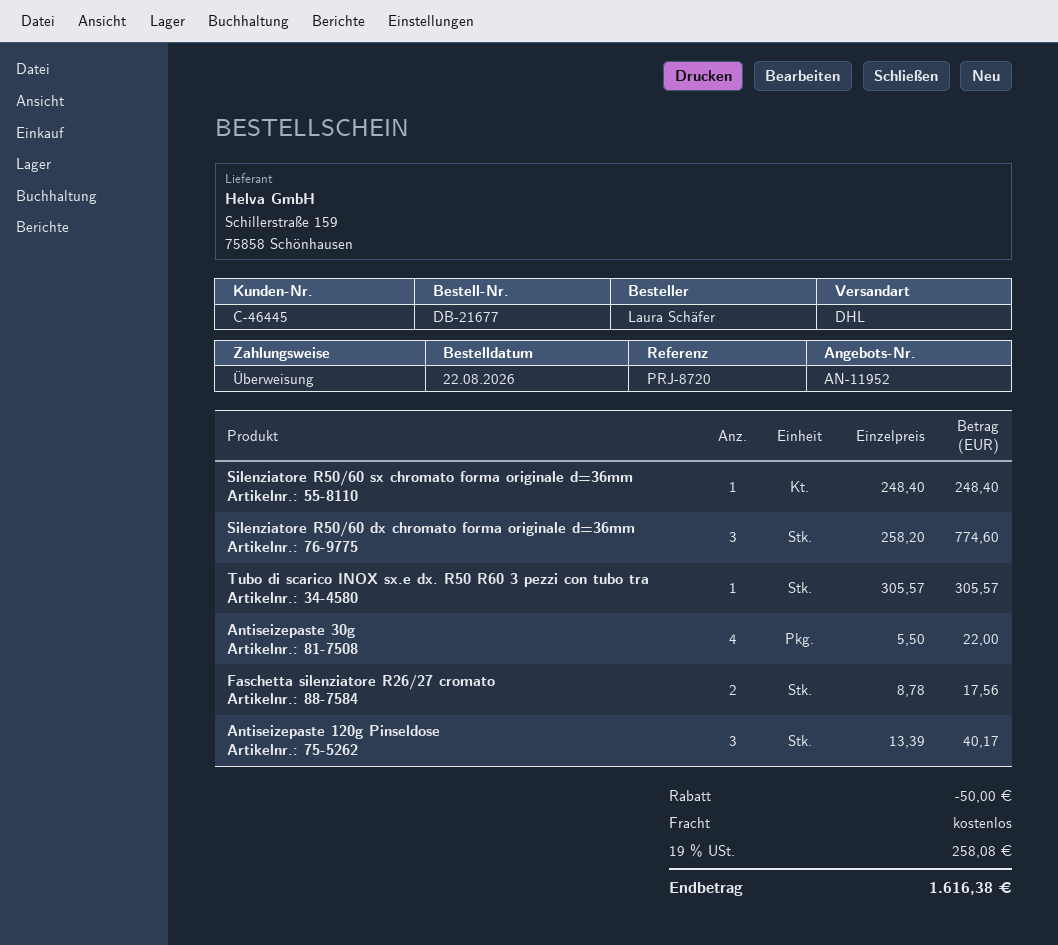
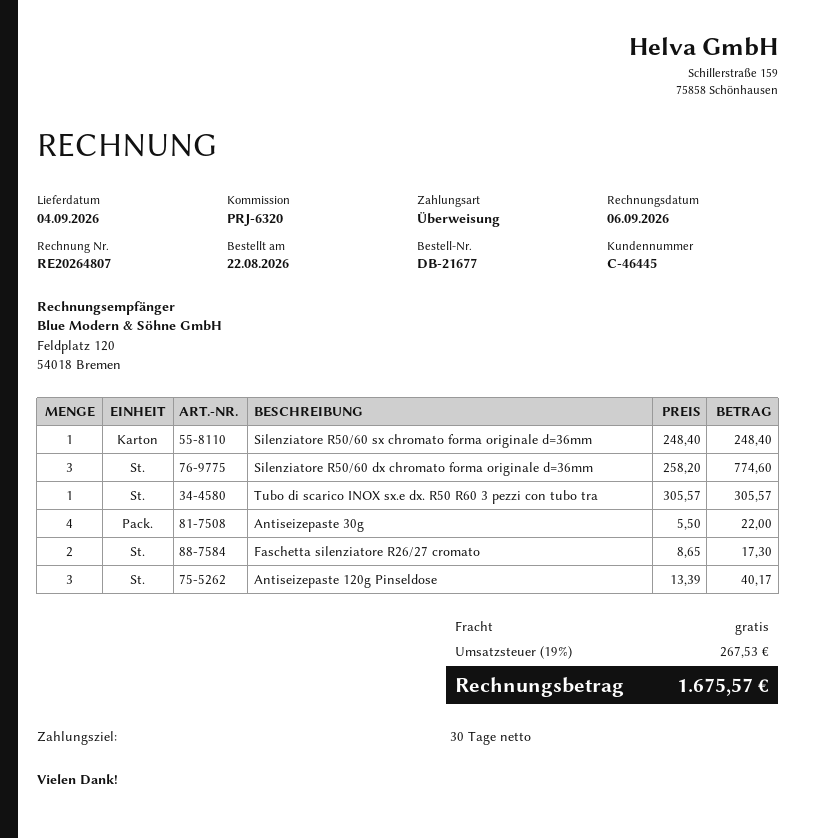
reference: PRJ-8720 -> PRJ-6320
Faschetta silenziatore R26/27 cromato: 2 x 8.78 = 17.56 -> 2 x 8.65 = 17.30
discount: 50.00 -> none
tax: 19% = 258.08 -> 19% = 267.53
total: 1616.38 -> 1675.57

